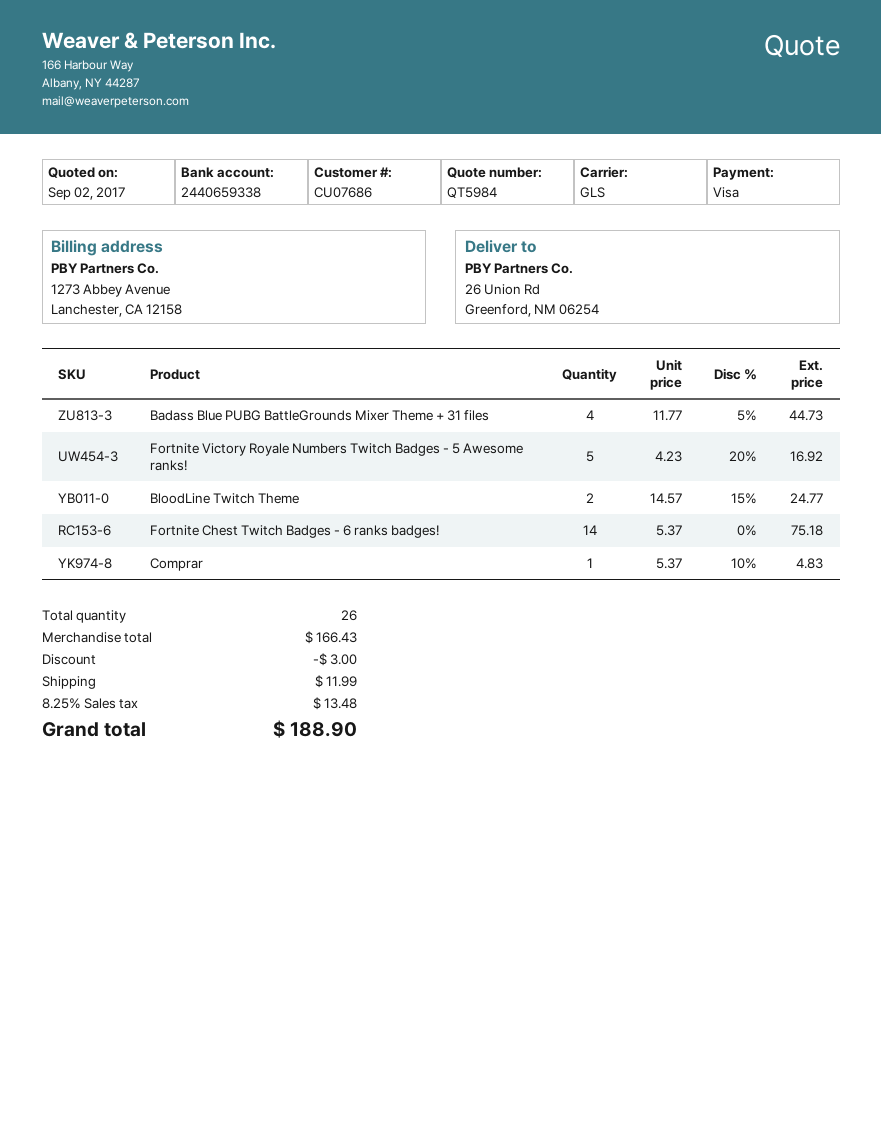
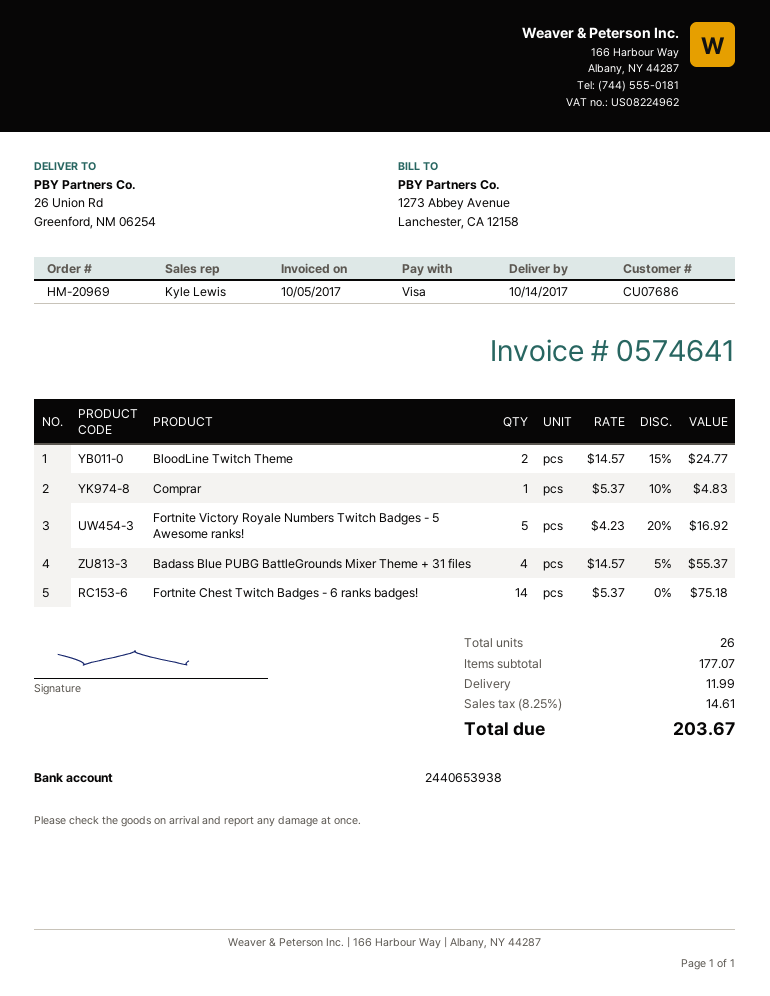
bank account: 2440659338 -> 2440653938
Badass Blue PUBG BattleGrounds Mixer Theme + 31 files: 4 x 11.77 - 5% = 44.73 -> 4 x 14.57 - 5% = 55.37
subtotal: 166.43 -> 177.07
discount: 3.00 -> none
tax: 8.25% = 13.48 -> 8.25% = 14.61
total: 188.90 -> 203.67

